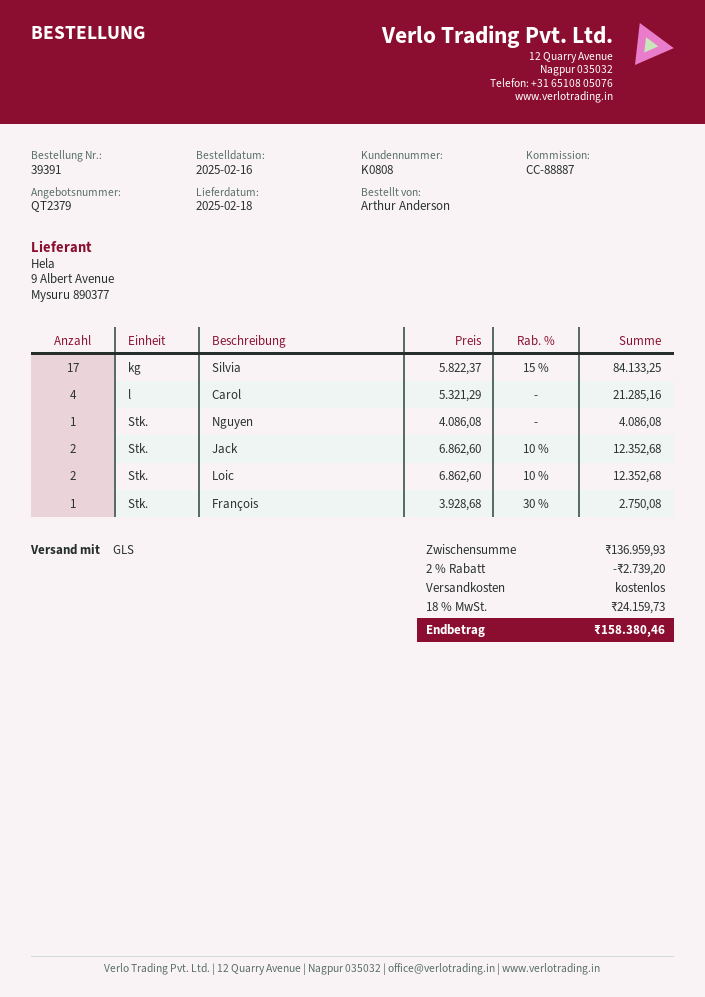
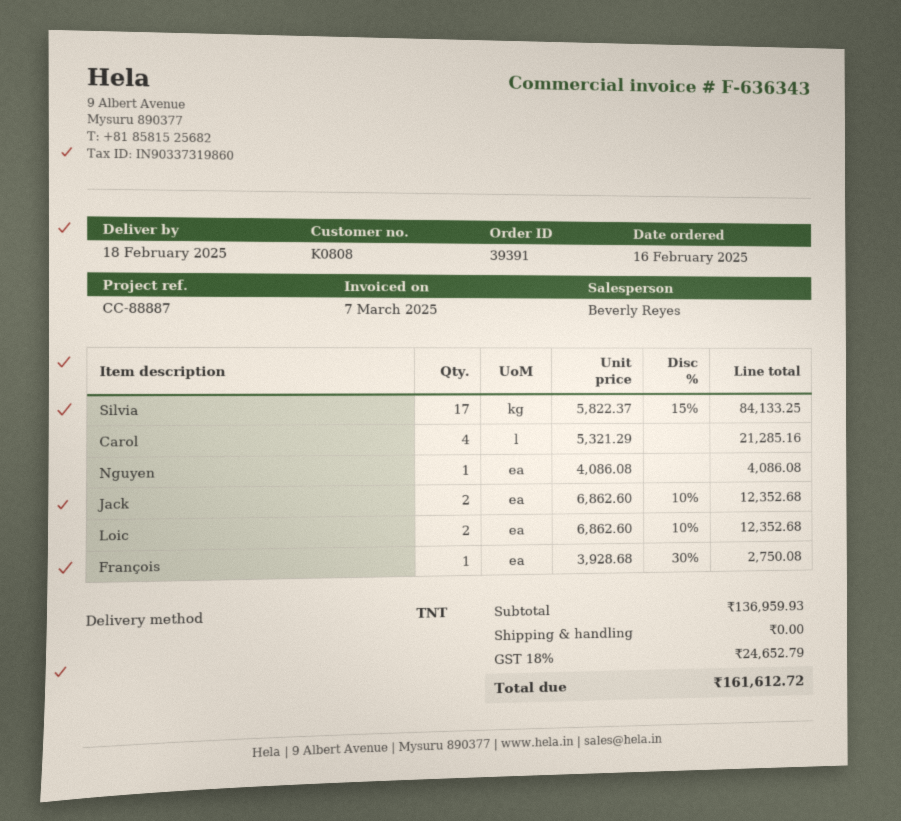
shipping method: GLS -> TNT
discount: 2% = 2739.20 -> none
tax: 18% = 24159.73 -> 18% = 24652.79
total: 158380.46 -> 161612.72

